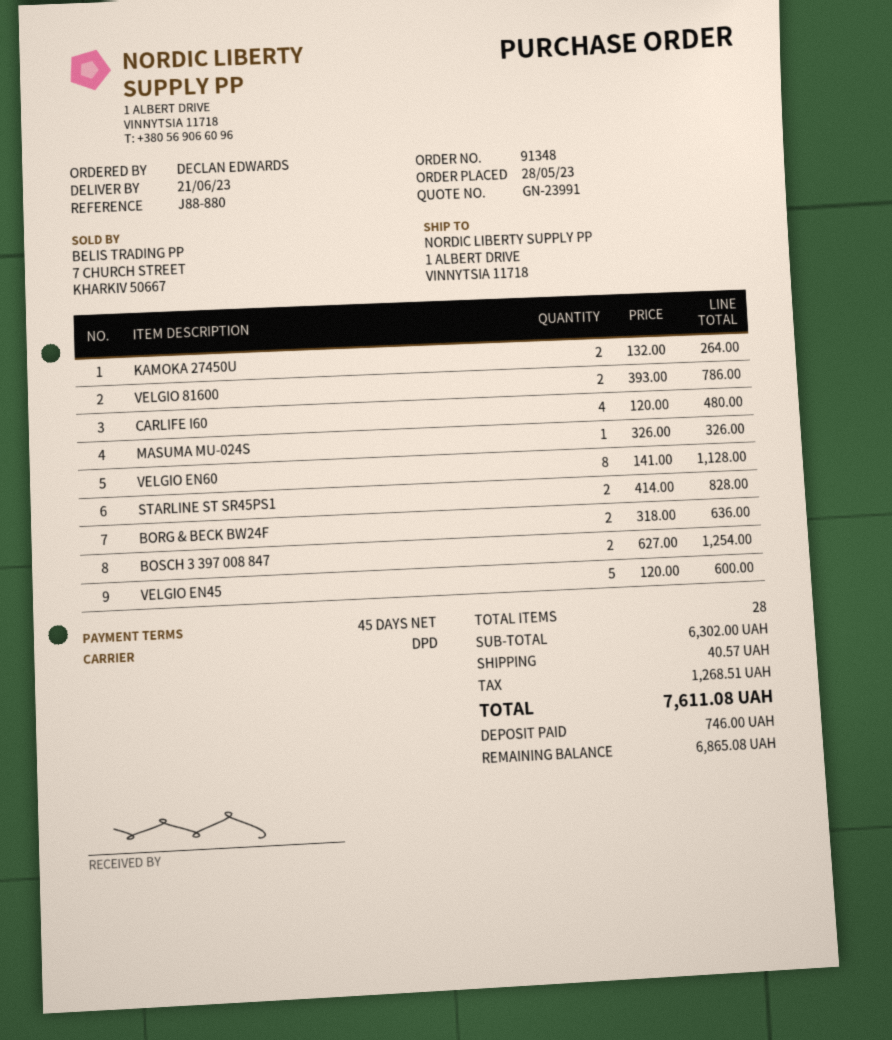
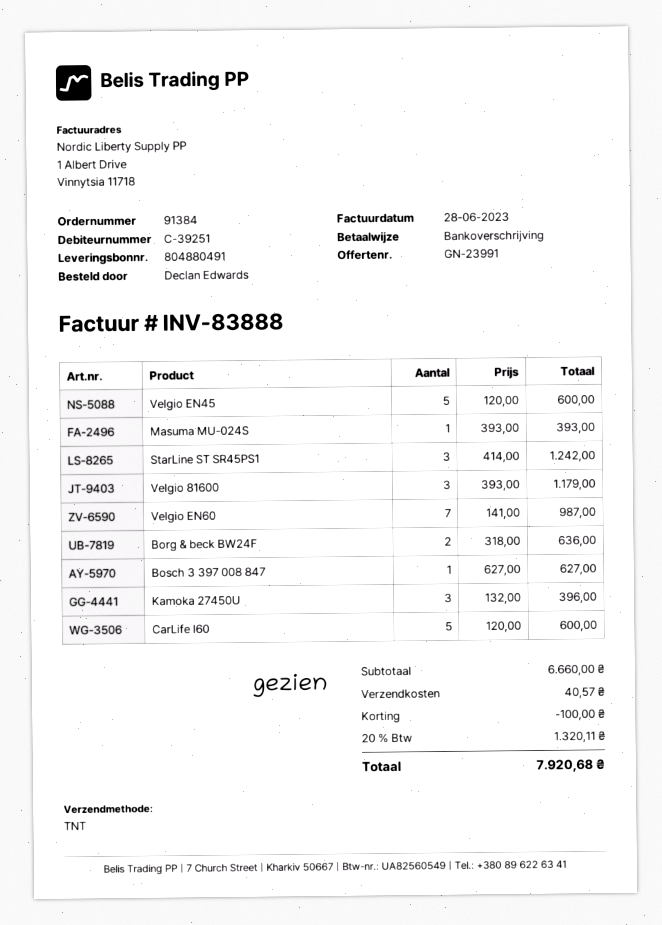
order number: 91348 -> 91384
shipping method: DPD -> TNT
KAMOKA 27450U: 2 x 132.00 = 264.00 -> 3 x 132.00 = 396.00
VELGIO 81600: 2 x 393.00 = 786.00 -> 3 x 393.00 = 1179.00
CARLIFE I60: 4 x 120.00 = 480.00 -> 5 x 120.00 = 600.00
MASUMA MU-024S: 1 x 326.00 = 326.00 -> 1 x 393.00 = 393.00
VELGIO EN60: 8 x 141.00 = 1128.00 -> 7 x 141.00 = 987.00
STARLINE ST SR45PS1: 2 x 414.00 = 828.00 -> 3 x 414.00 = 1242.00
BOSCH 3 397 008 847: 2 x 627.00 = 1254.00 -> 1 x 627.00 = 627.00
subtotal: 6302.00 -> 6660.00
discount: none -> 100.00
tax: 1268.51 -> 1320.11
total: 7611.08 -> 7920.68

